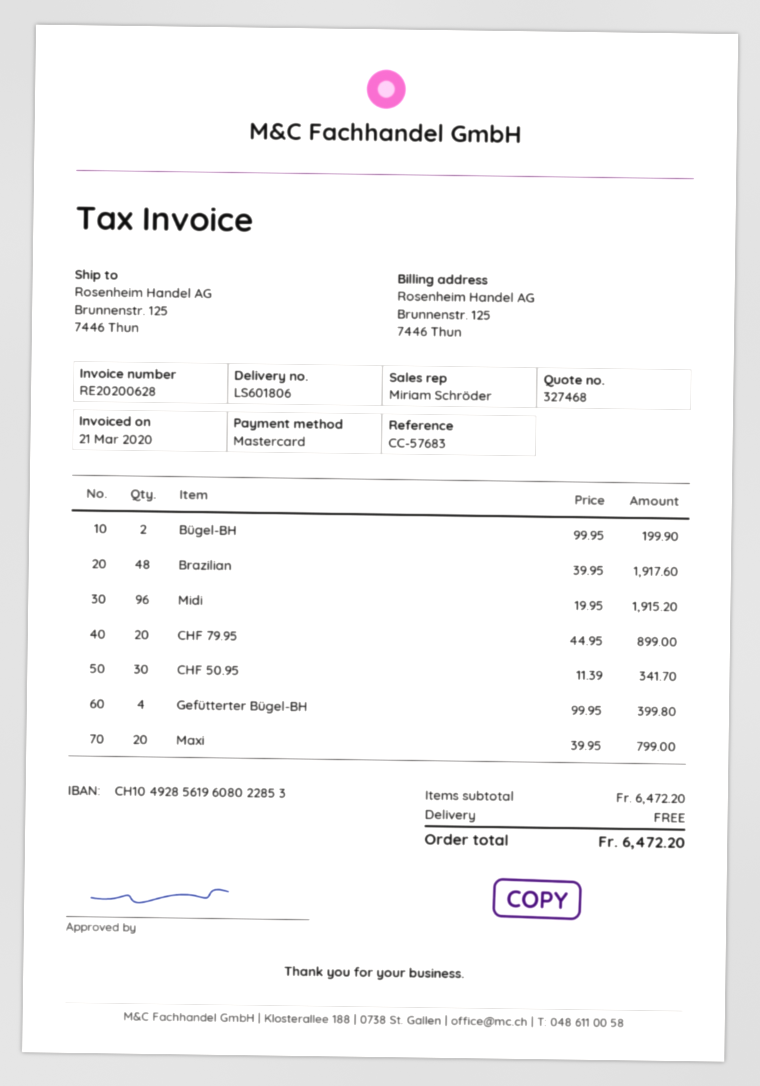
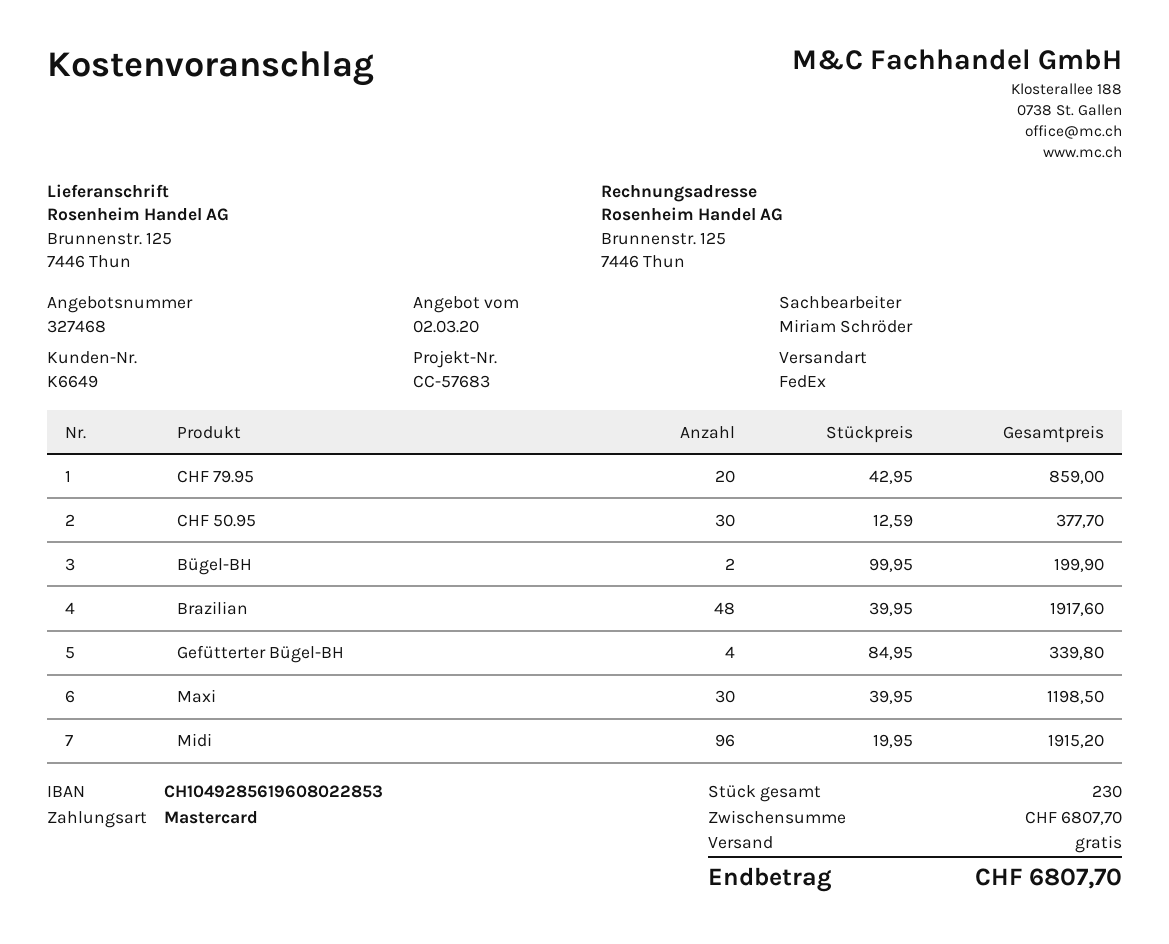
CHF 79.95: 20 x 44.95 = 899.00 -> 20 x 42.95 = 859.00
CHF 50.95: 30 x 11.39 = 341.70 -> 30 x 12.59 = 377.70
Gefütterter Bügel-BH: 4 x 99.95 = 399.80 -> 4 x 84.95 = 339.80
Maxi: 20 x 39.95 = 799.00 -> 30 x 39.95 = 1198.50
subtotal: 6472.20 -> 6807.70
total: 6472.20 -> 6807.70

